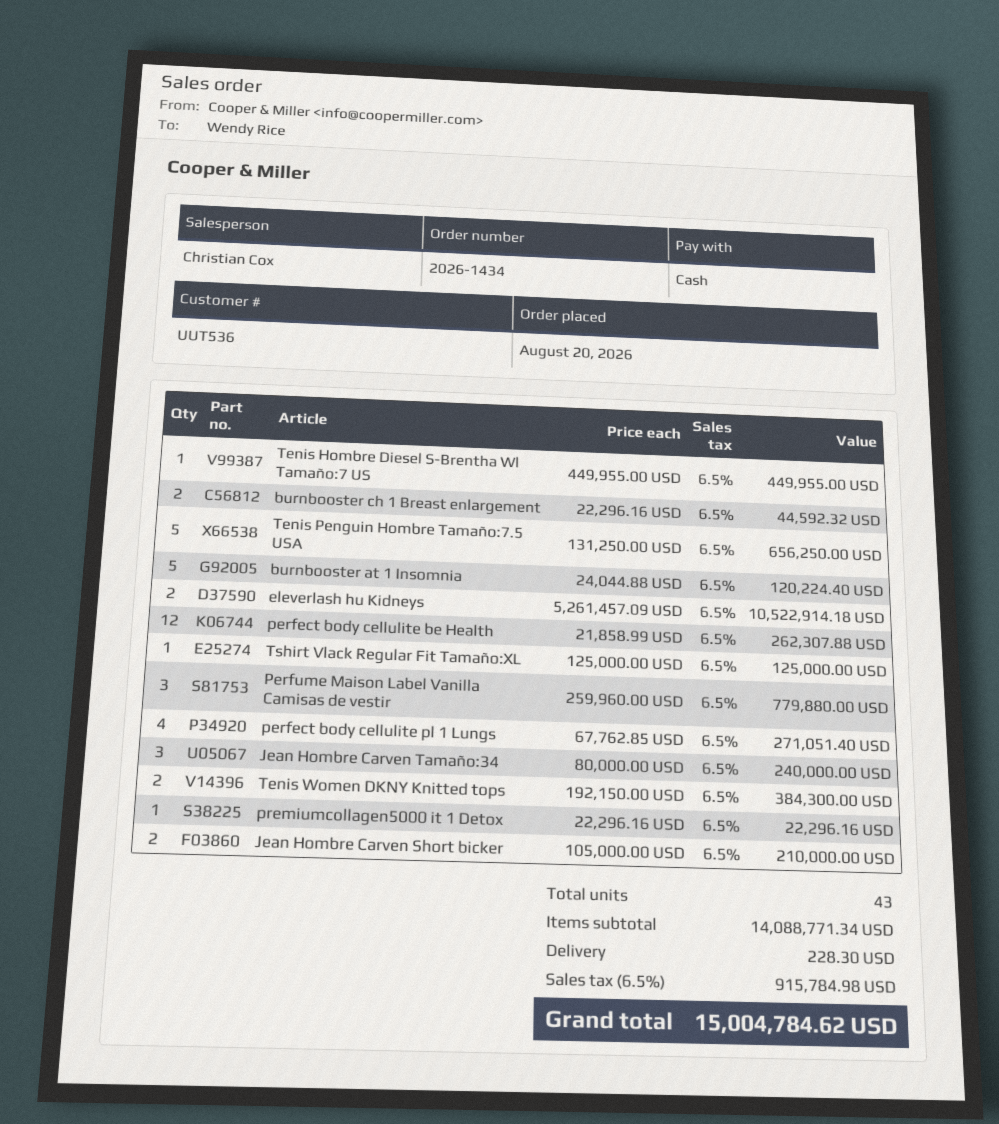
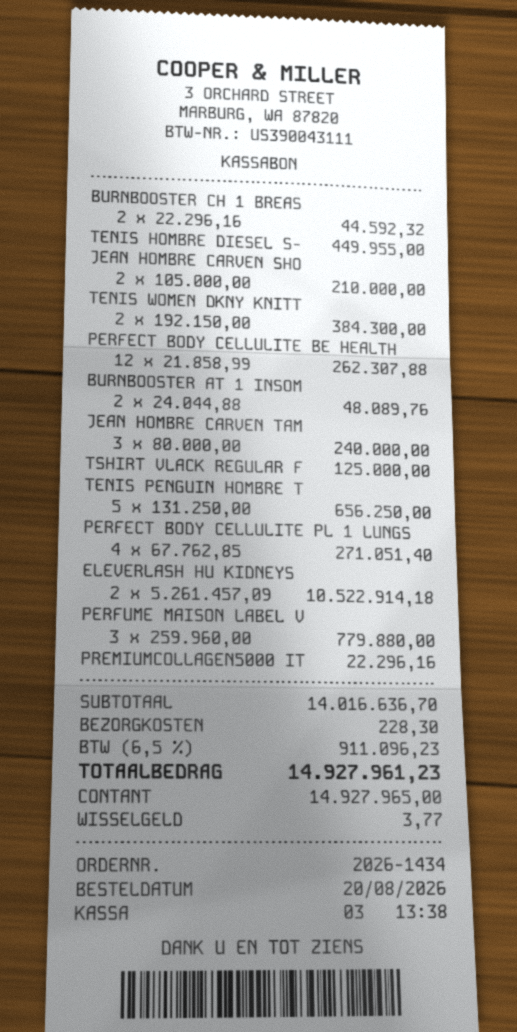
burnbooster at 1 Insomnia: 5 x 24044.88 = 120224.40 -> 2 x 24044.88 = 48089.76
subtotal: 14088771.34 -> 14016636.70
tax: 6.5% = 915784.98 -> 6.5% = 911096.23
total: 15004784.62 -> 14927961.23

